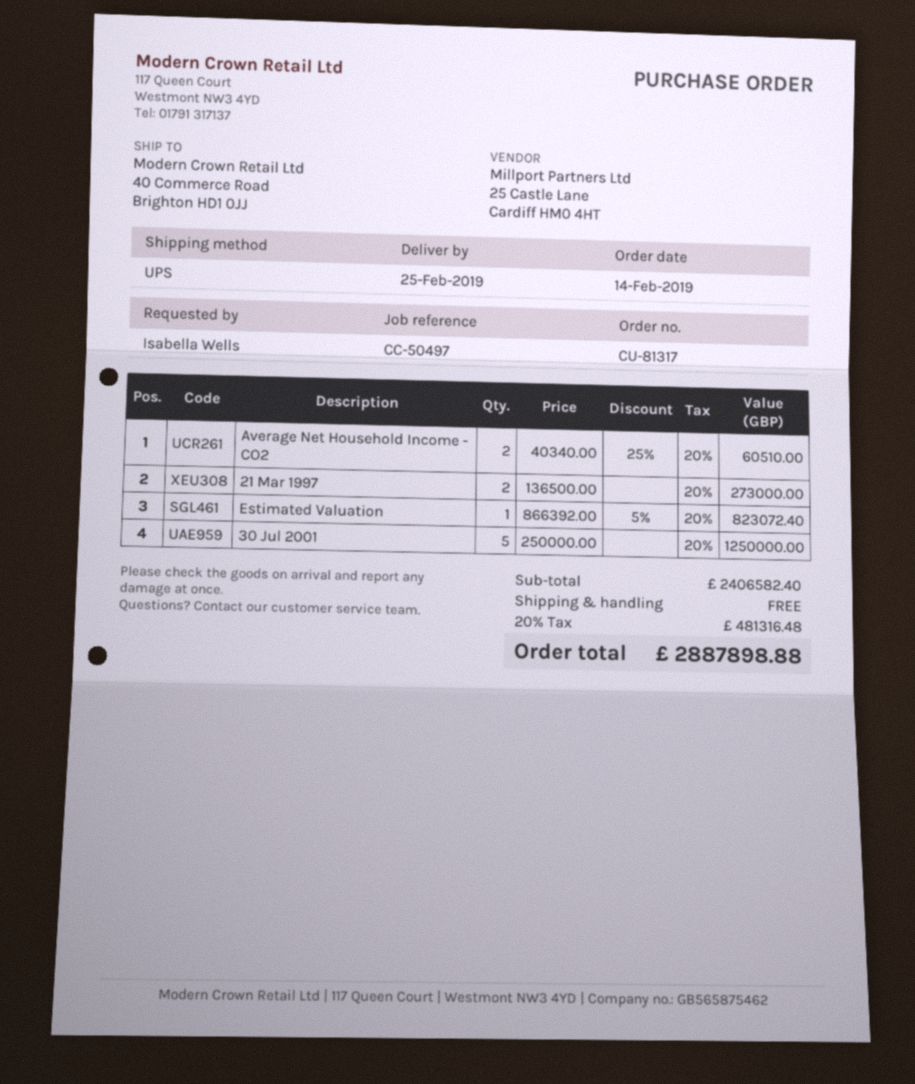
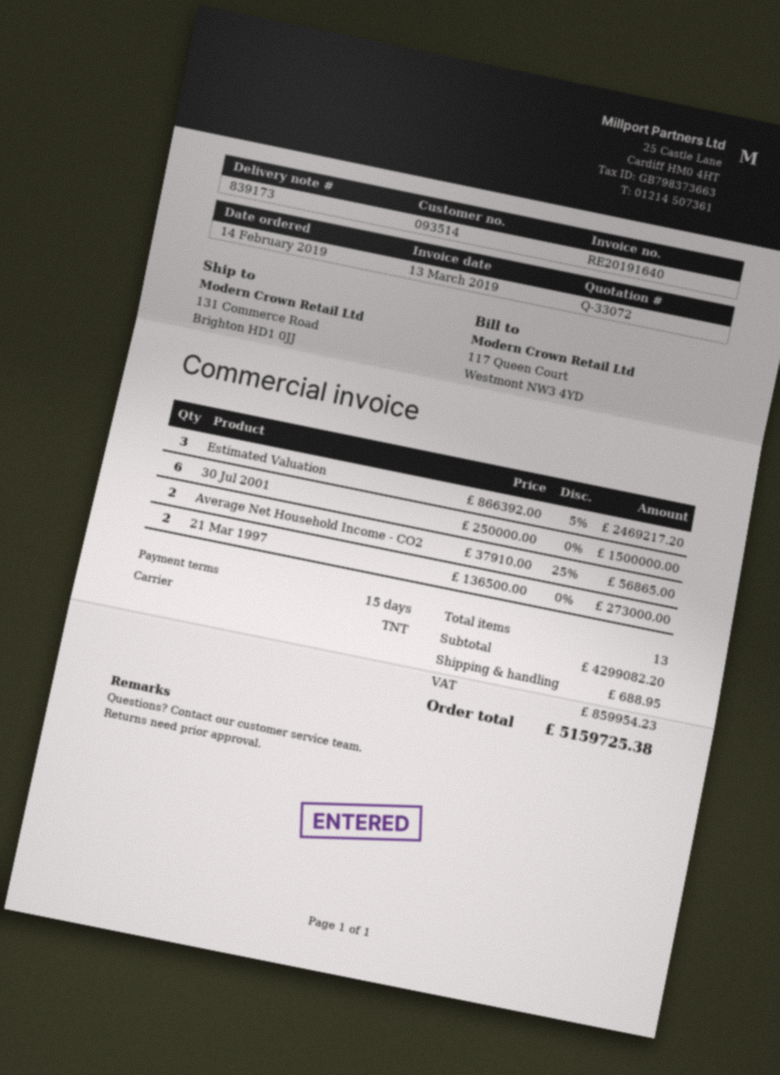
shipping method: UPS -> TNT
ship to: 40 Commerce Road, Brighton HD1 0JJ -> 131 Commerce Road, Brighton HD1 0JJ
Average Net Household Income - CO2: 2 x 40340.00 - 25% = 60510.00 -> 2 x 37910.00 - 25% = 56865.00
Estimated Valuation: 1 x 866392.00 - 5% = 823072.40 -> 3 x 866392.00 - 5% = 2469217.20
30 Jul 2001: 5 x 250000.00 = 1250000.00 -> 6 x 250000.00 = 1500000.00
subtotal: 2406582.40 -> 4299082.20
shipping: 0.00 -> 688.95
tax: 481316.48 -> 859954.23
total: 2887898.88 -> 5159725.38

